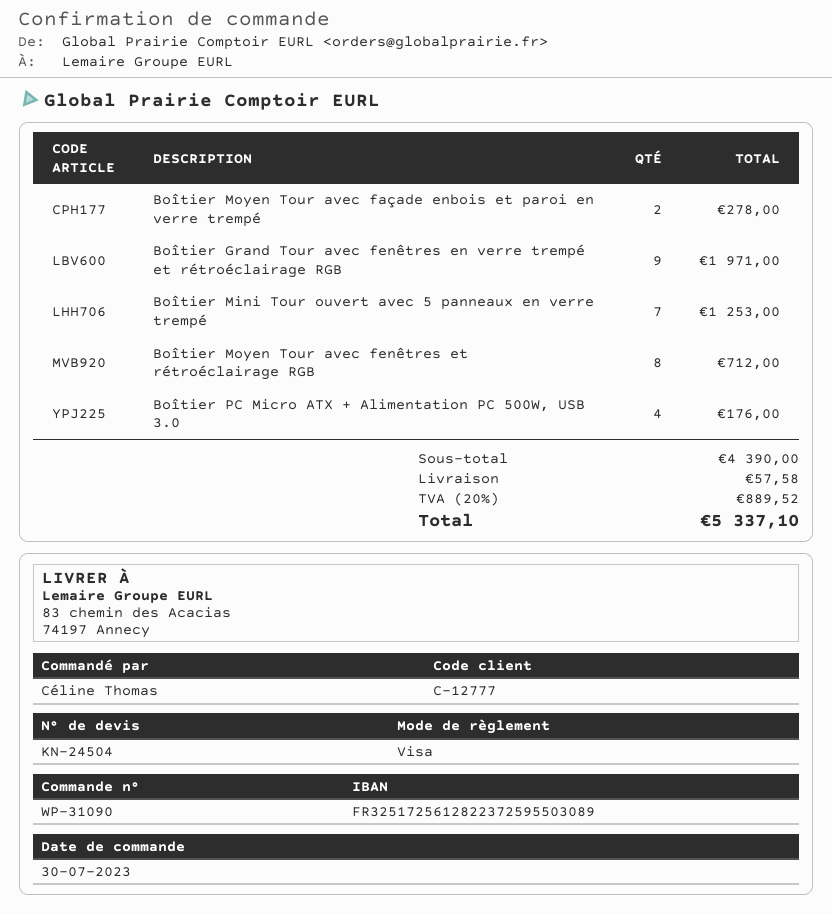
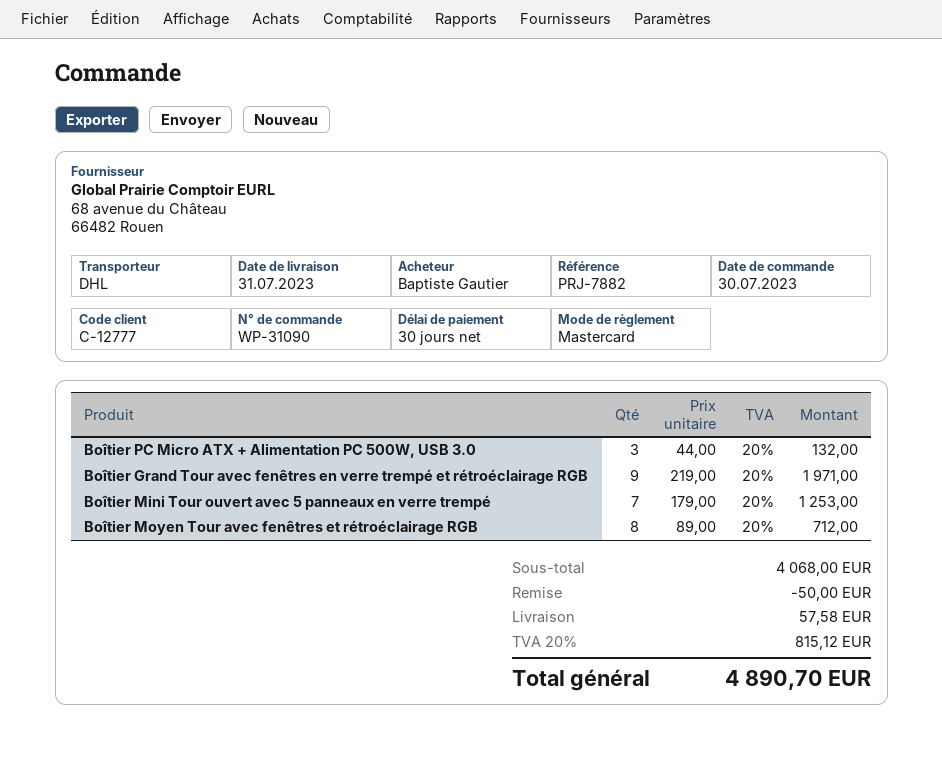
ordered by: Céline Thomas -> Baptiste Gautier
payment method: Visa -> Mastercard
Boîtier Moyen Tour avec façade enbois et paroi en verre trempé: 2 for 278.00 -> none
Boîtier PC Micro ATX + Alimentation PC 500W, USB 3.0: 4 for 176.00 -> 3 for 132.00
subtotal: 4390.00 -> 4068.00
discount: none -> 50.00
tax: 20% = 889.52 -> 20% = 815.12
total: 5337.10 -> 4890.70

